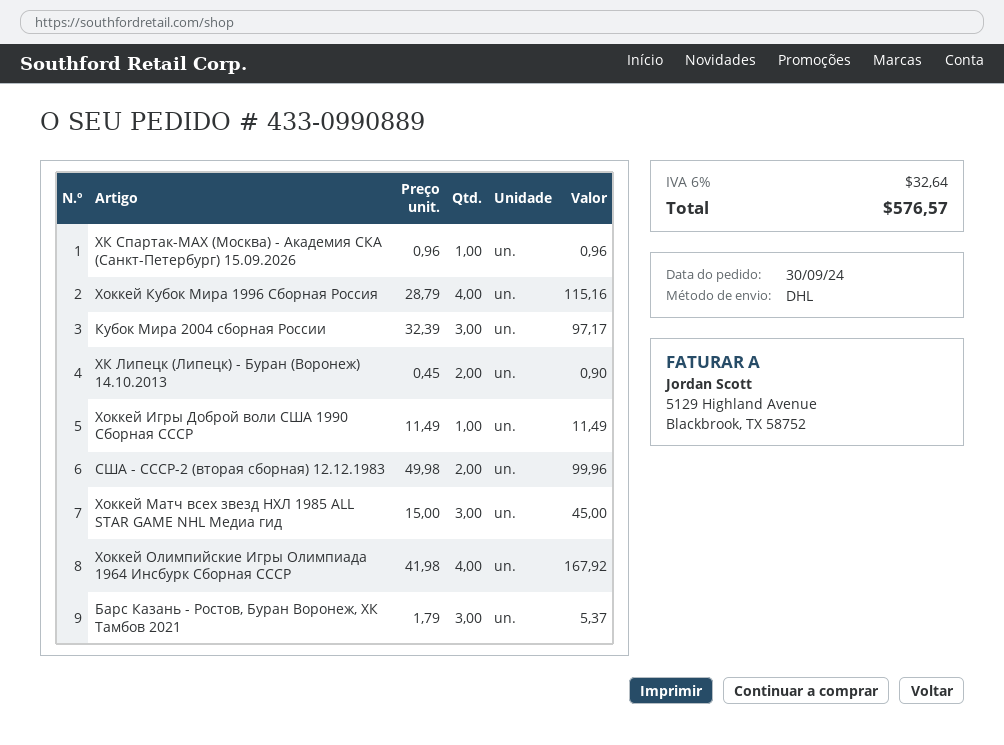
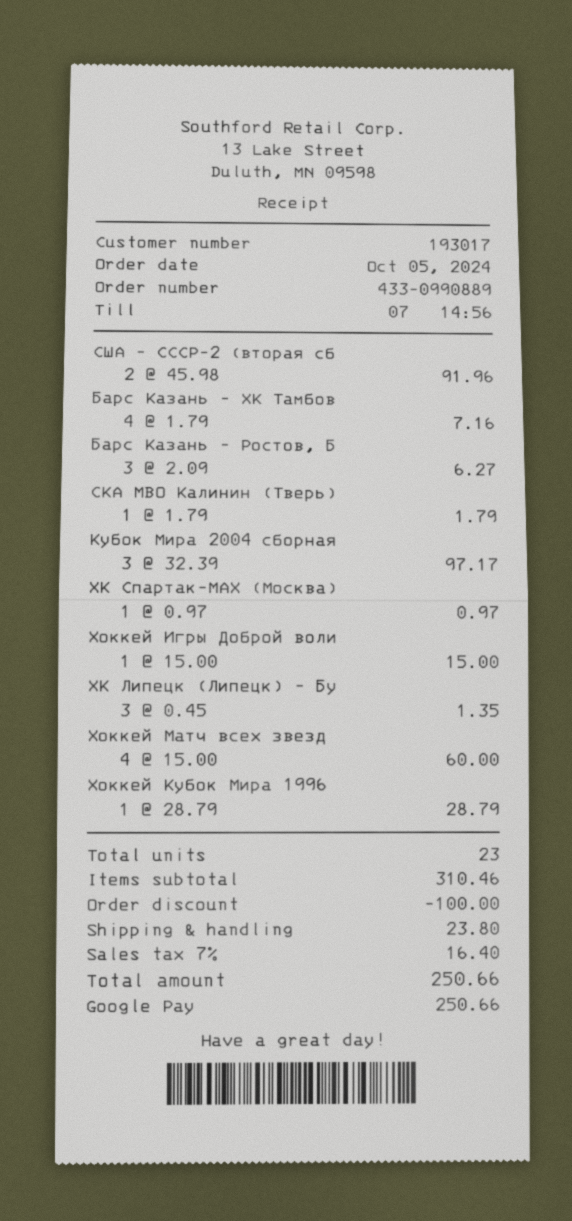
order date: 2024-09-30 -> 2024-10-05
ХК Спартак-МАХ (Москва) - Академия СКА (Санкт-Петербург) 15.09.2026: 1 x 0.96 = 0.96 -> 1 x 0.97 = 0.97
Хоккей Кубок Мира 1996 Сборная Россия: 4 x 28.79 = 115.16 -> 1 x 28.79 = 28.79
ХК Липецк (Липецк) - Буран (Воронеж) 14.10.2013: 2 x 0.45 = 0.90 -> 3 x 0.45 = 1.35
Хоккей Игры Доброй воли США 1990 Сборная СССР: 1 x 11.49 = 11.49 -> 1 x 15.00 = 15.00
США - СССР-2 (вторая сборная) 12.12.1983: 2 x 49.98 = 99.96 -> 2 x 45.98 = 91.96
Хоккей Матч всех звезд НХЛ 1985 ALL STAR GAME NHL Медиа гид: 3 x 15.00 = 45.00 -> 4 x 15.00 = 60.00
Хоккей Олимпийские Игры Олимпиада 1964 Инсбурк Сборная СССР: 4 x 41.98 = 167.92 -> none
Барс Казань - Ростов, Буран Воронеж, ХК Тамбов 2021: 3 x 1.79 = 5.37 -> 3 x 2.09 = 6.27
Барс Казань - ХК Тамбов: none -> 4 x 1.79 = 7.16
СКА МВО Калинин (Тверь): none -> 1 x 1.79 = 1.79
discount: none -> 100.00
shipping: none -> 23.80
tax: 6% = 32.64 -> 7% = 16.40
total: 576.57 -> 250.66

